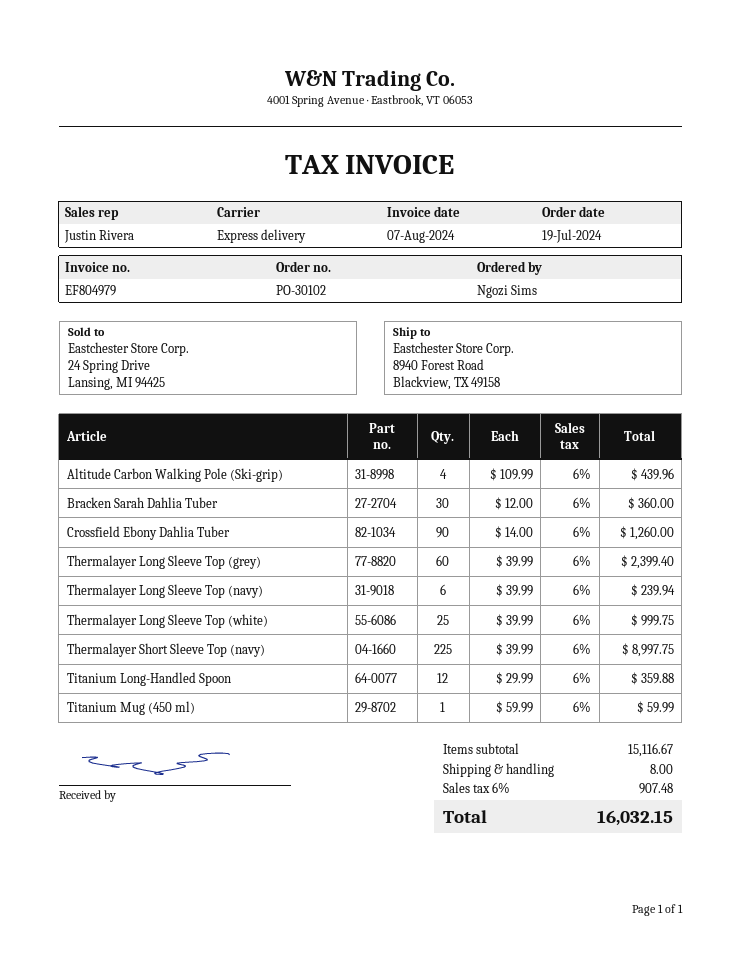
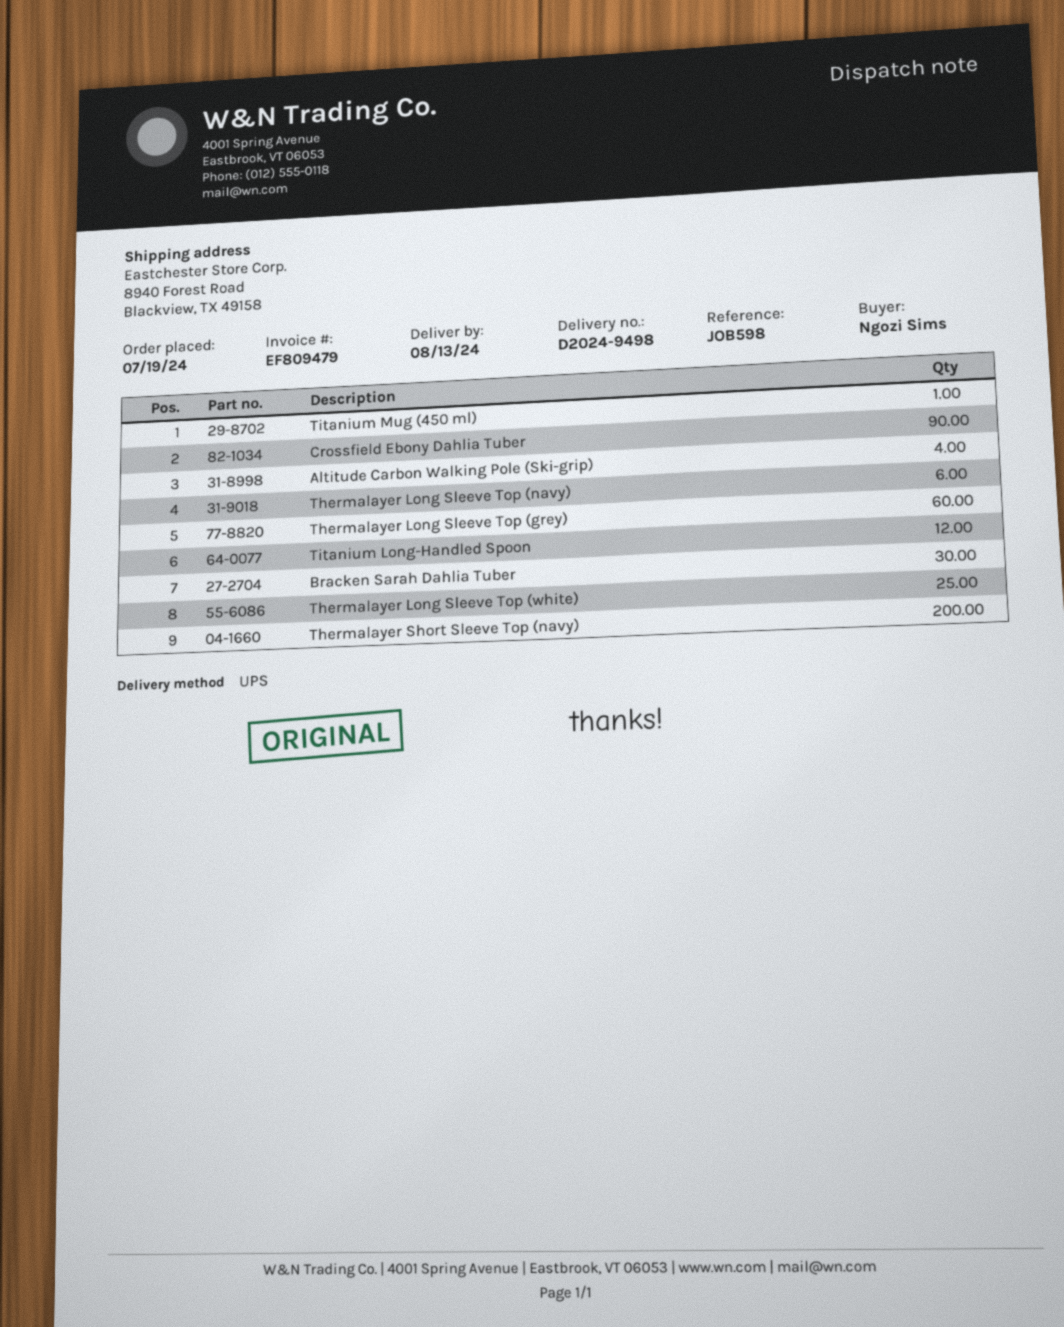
invoice number: EF804979 -> EF809479
shipping method: express -> UPS
Thermalayer Short Sleeve Top (navy): 225 -> 200

